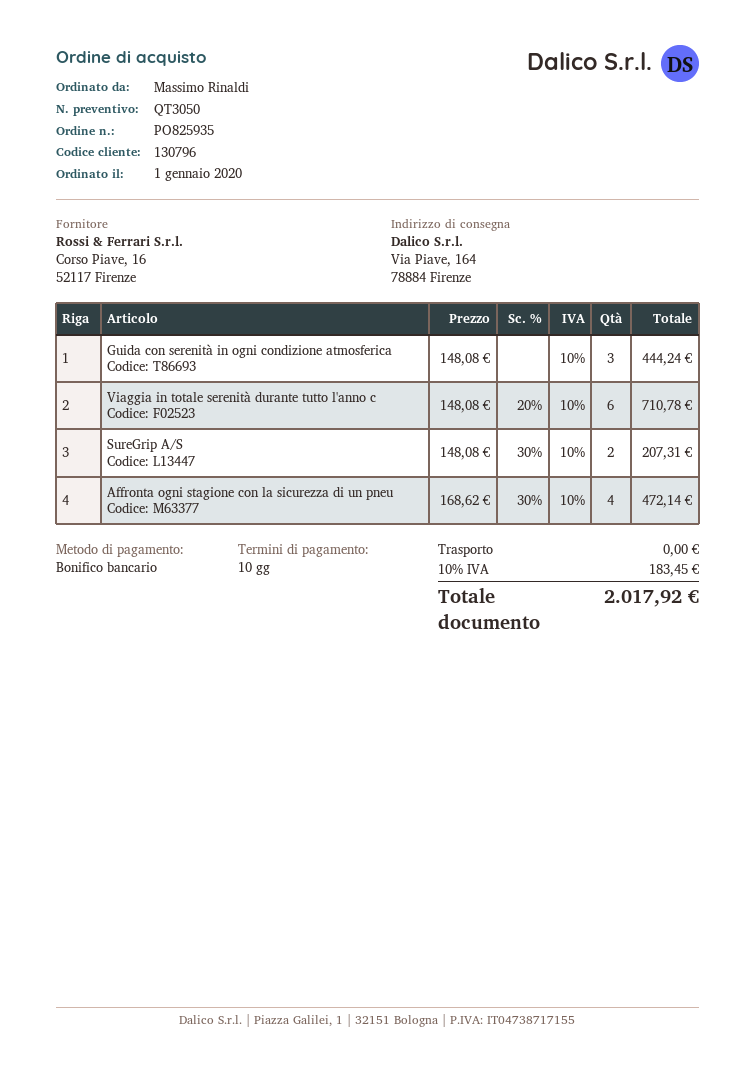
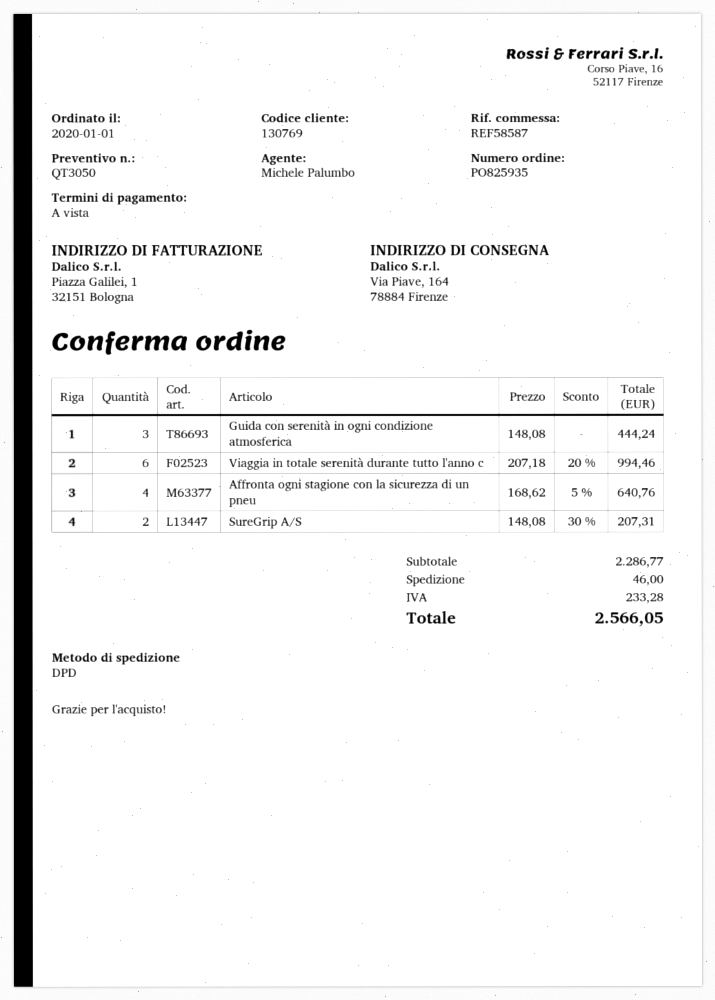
payment terms: 10 days -> on receipt
customer number: 130796 -> 130769
Viaggia in totale serenità durante tutto l'anno c: 6 x 148.08 - 20% = 710.78 -> 6 x 207.18 - 20% = 994.46
Affronta ogni stagione con la sicurezza di un pneu: 4 x 168.62 - 30% = 472.14 -> 4 x 168.62 - 5% = 640.76
shipping: 0.00 -> 46.00
tax: 183.45 -> 233.28
total: 2017.92 -> 2566.05

